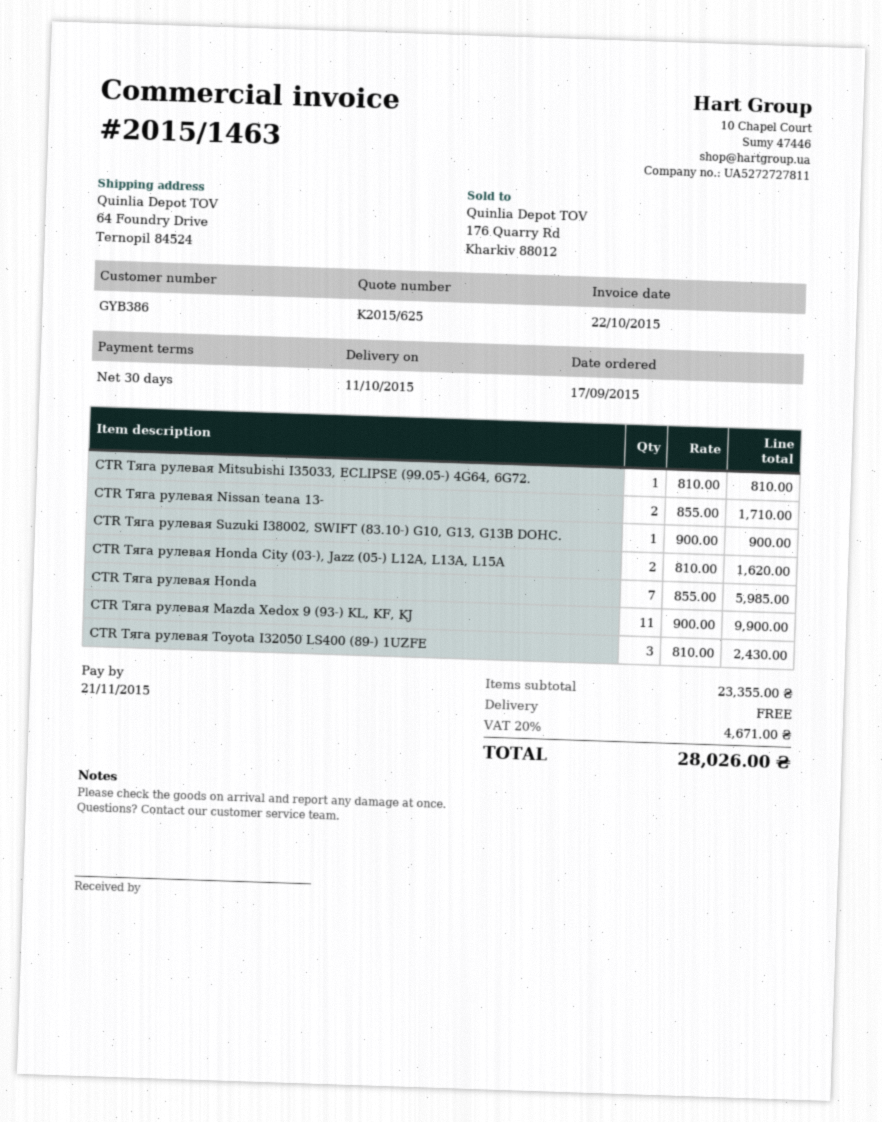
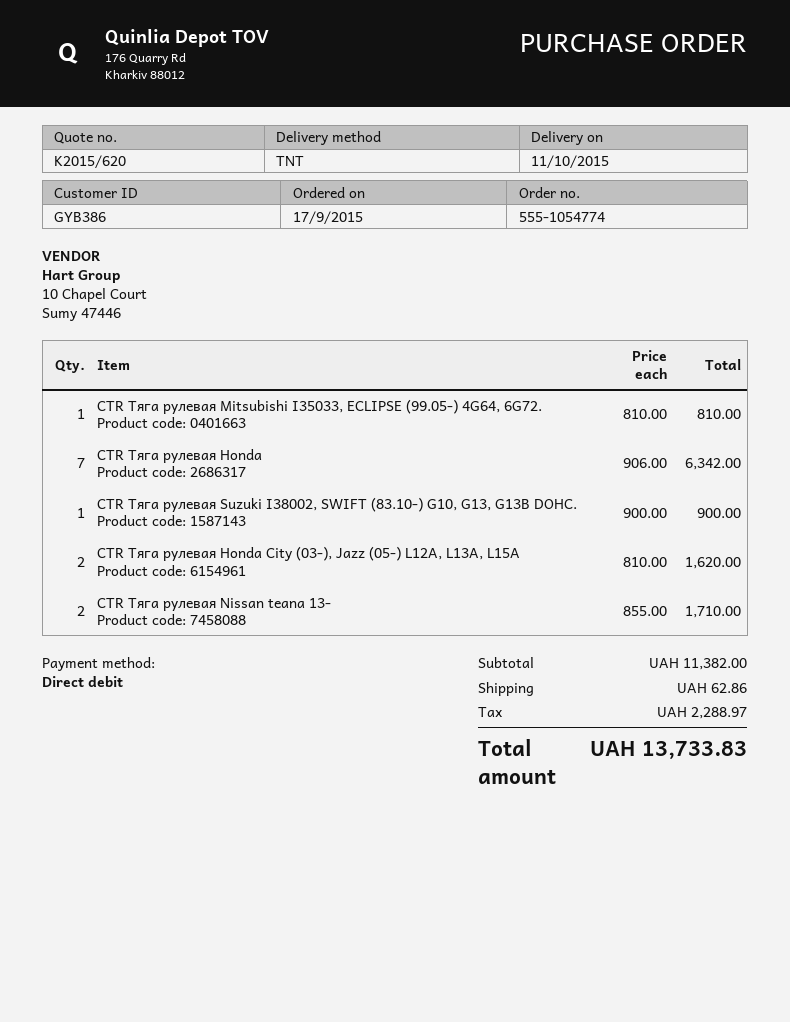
quote number: K2015/625 -> K2015/620
CTR Тяга рулевая Honda: 7 x 855.00 = 5985.00 -> 7 x 906.00 = 6342.00
CTR Тяга рулевая Mazda Xedox 9 (93-) KL, KF, KJ: 11 x 900.00 = 9900.00 -> none
CTR Тяга рулевая Toyota I32050 LS400 (89-) 1UZFE: 3 x 810.00 = 2430.00 -> none
subtotal: 23355.00 -> 11382.00
shipping: 0.00 -> 62.86
tax: 4671.00 -> 2288.97
total: 28026.00 -> 13733.83

